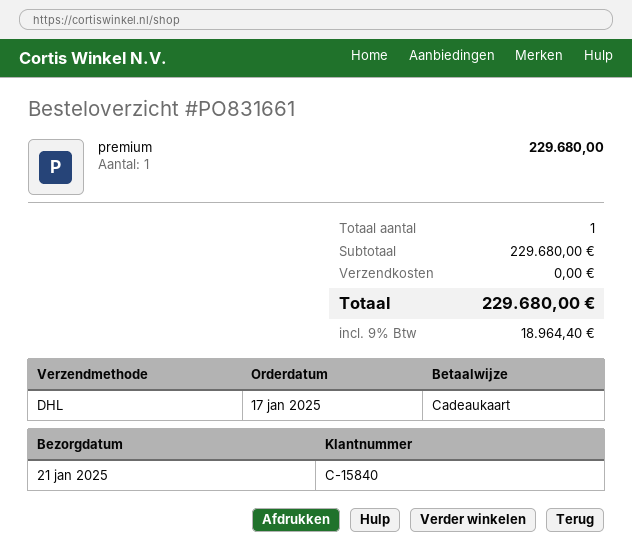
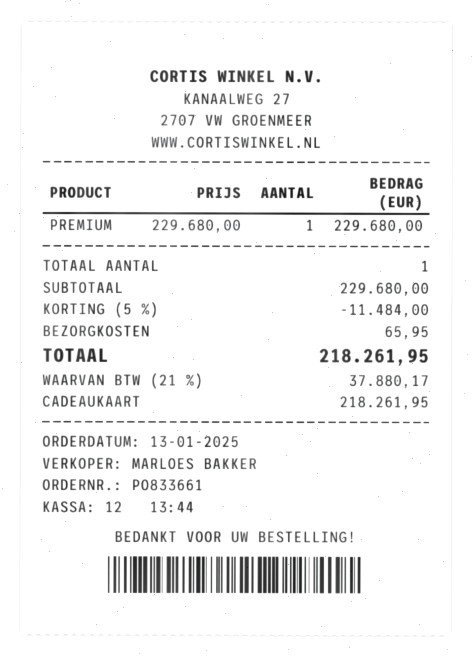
order number: PO831661 -> PO833661
order date: 2025-01-17 -> 2025-01-13
discount: none -> 5% = 11484.00
shipping: 0.00 -> 65.95
tax: 9% = 18964.40 -> 21% = 37880.17
total: 229680.00 -> 218261.95

